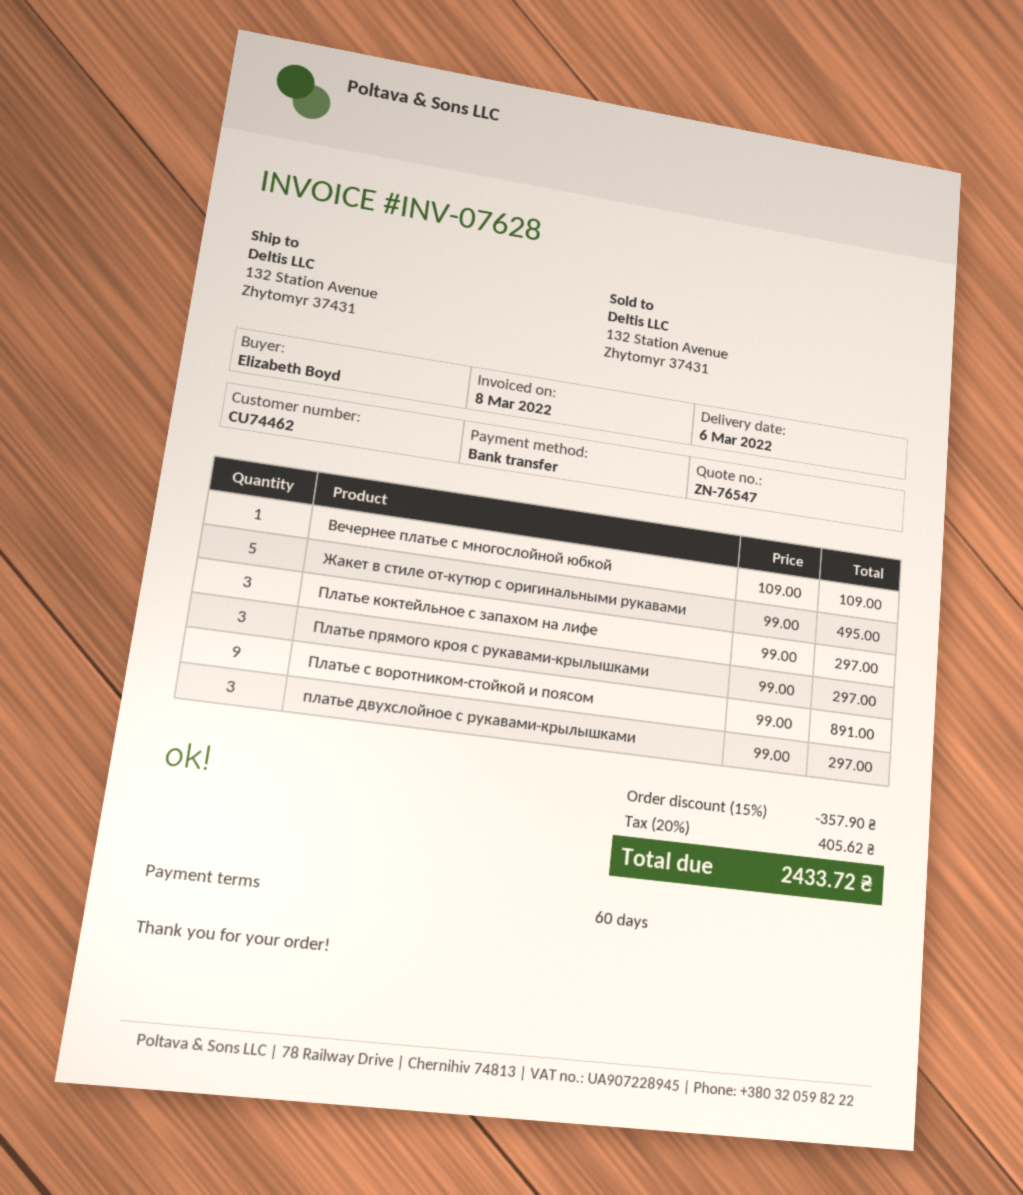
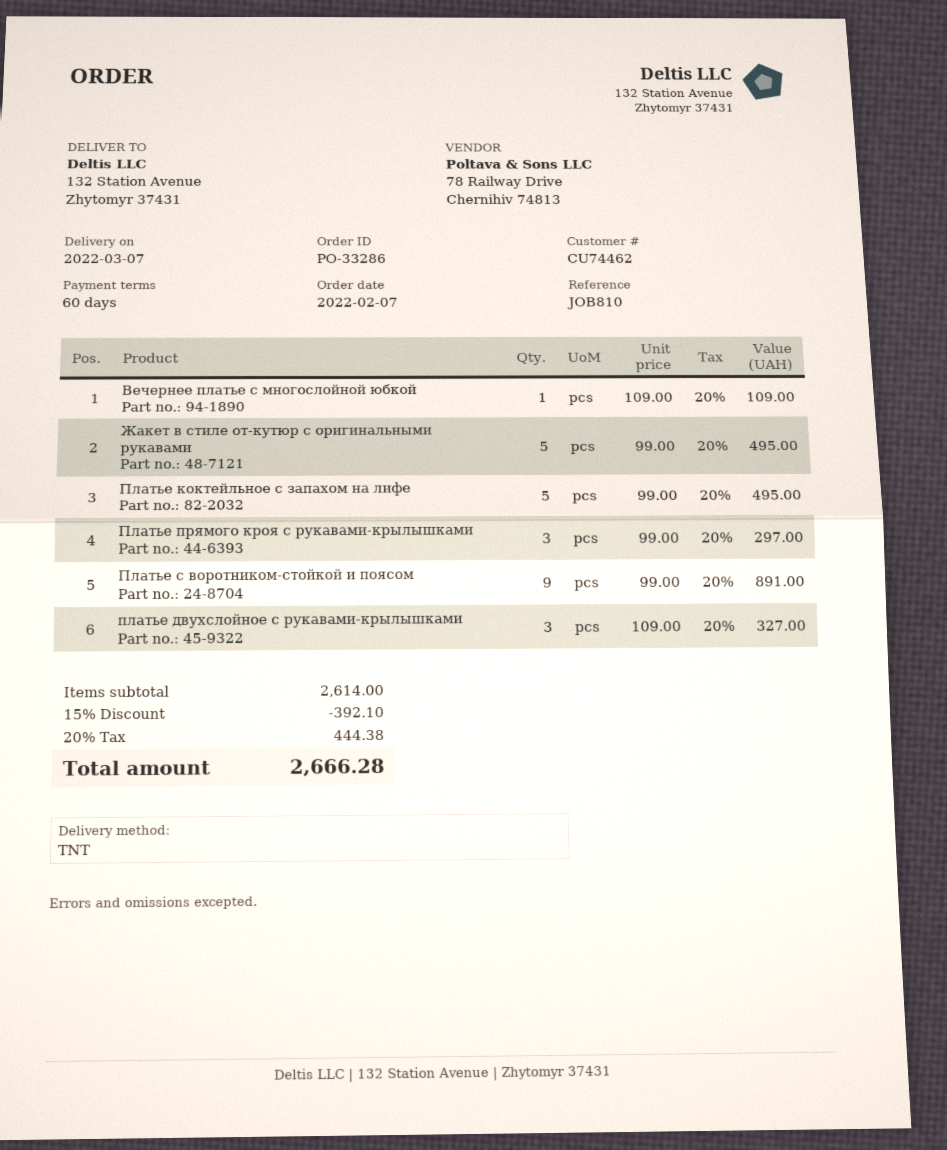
delivery date: 2022-03-06 -> 2022-03-07
Платье коктейльное с запахом на лифе: 3 x 99.00 = 297.00 -> 5 x 99.00 = 495.00
платье двухслойное с рукавами-крылышками: 3 x 99.00 = 297.00 -> 3 x 109.00 = 327.00
discount: 15% = 357.90 -> 15% = 392.10
tax: 20% = 405.62 -> 20% = 444.38
total: 2433.72 -> 2666.28

